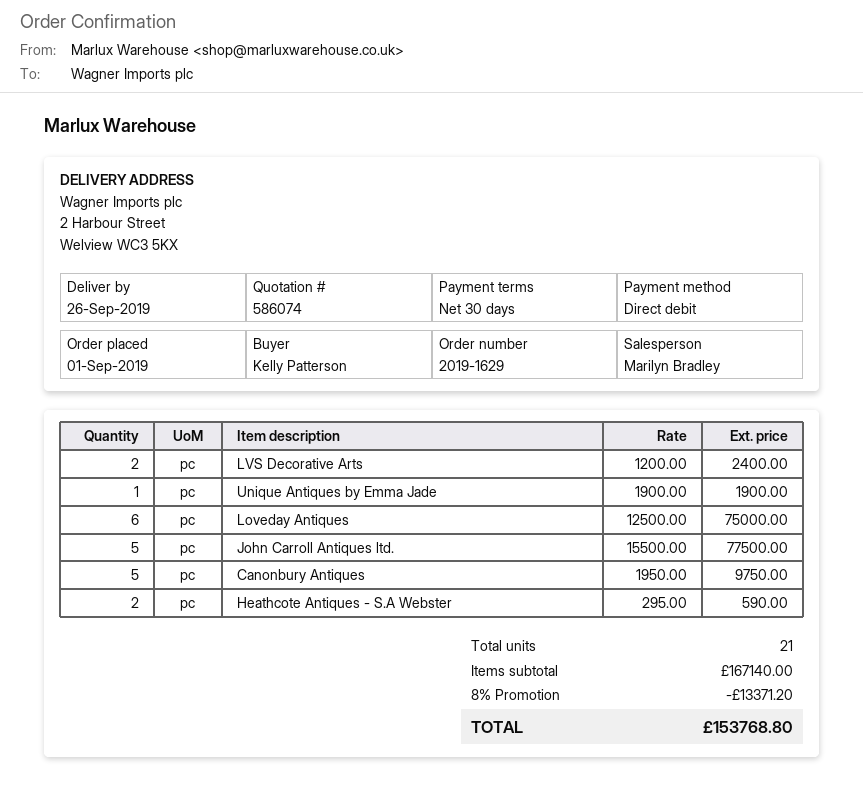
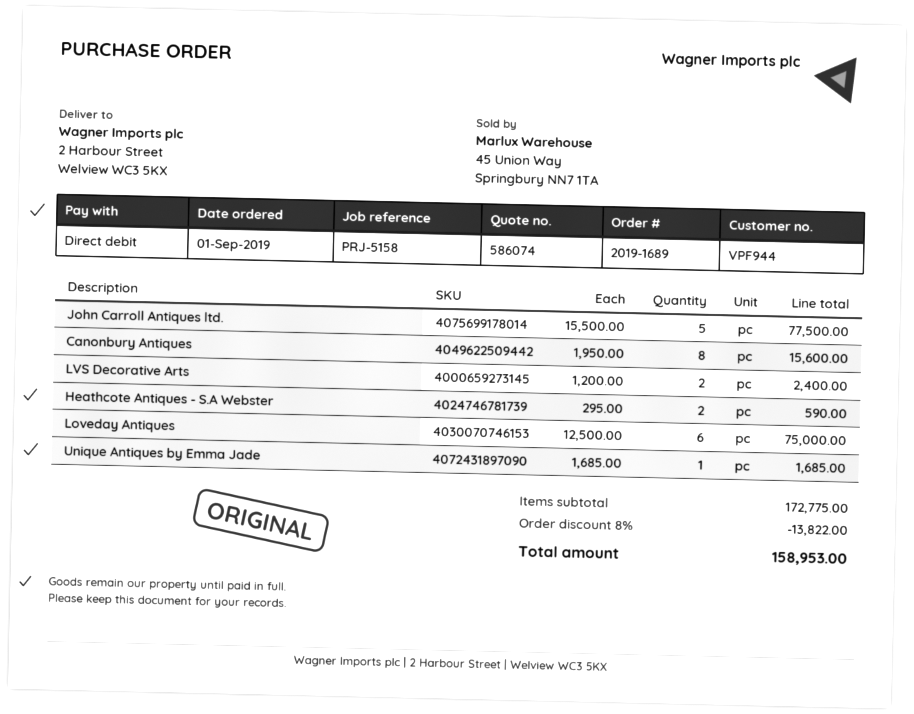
order number: 2019-1629 -> 2019-1689
Unique Antiques by Emma Jade: 1 x 1900.00 = 1900.00 -> 1 x 1685.00 = 1685.00
Canonbury Antiques: 5 x 1950.00 = 9750.00 -> 8 x 1950.00 = 15600.00
subtotal: 167140.00 -> 172775.00
discount: 8% = 13371.20 -> 8% = 13822.00
total: 153768.80 -> 158953.00

